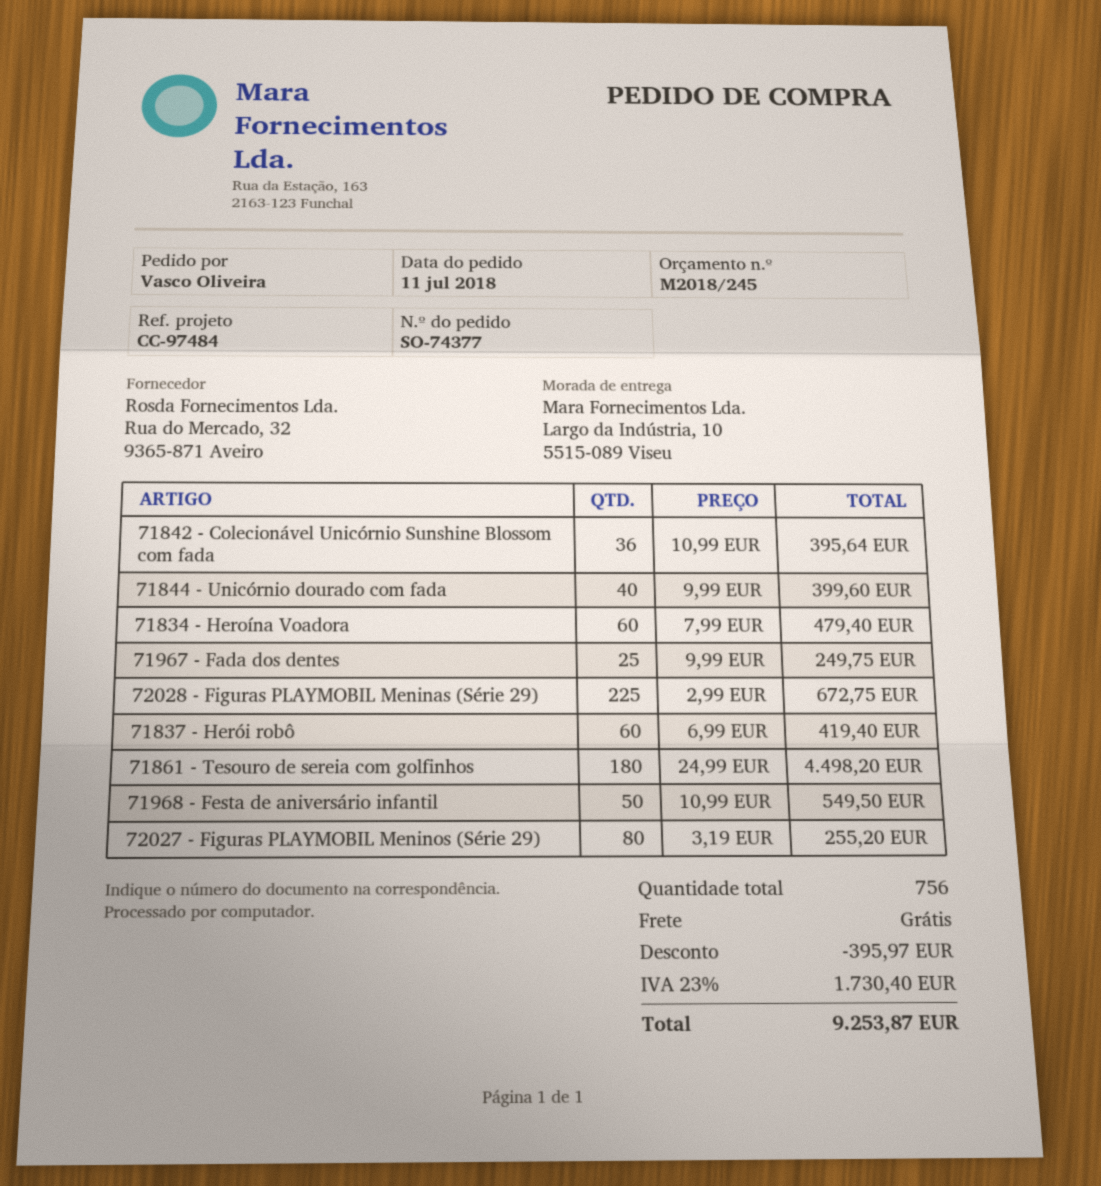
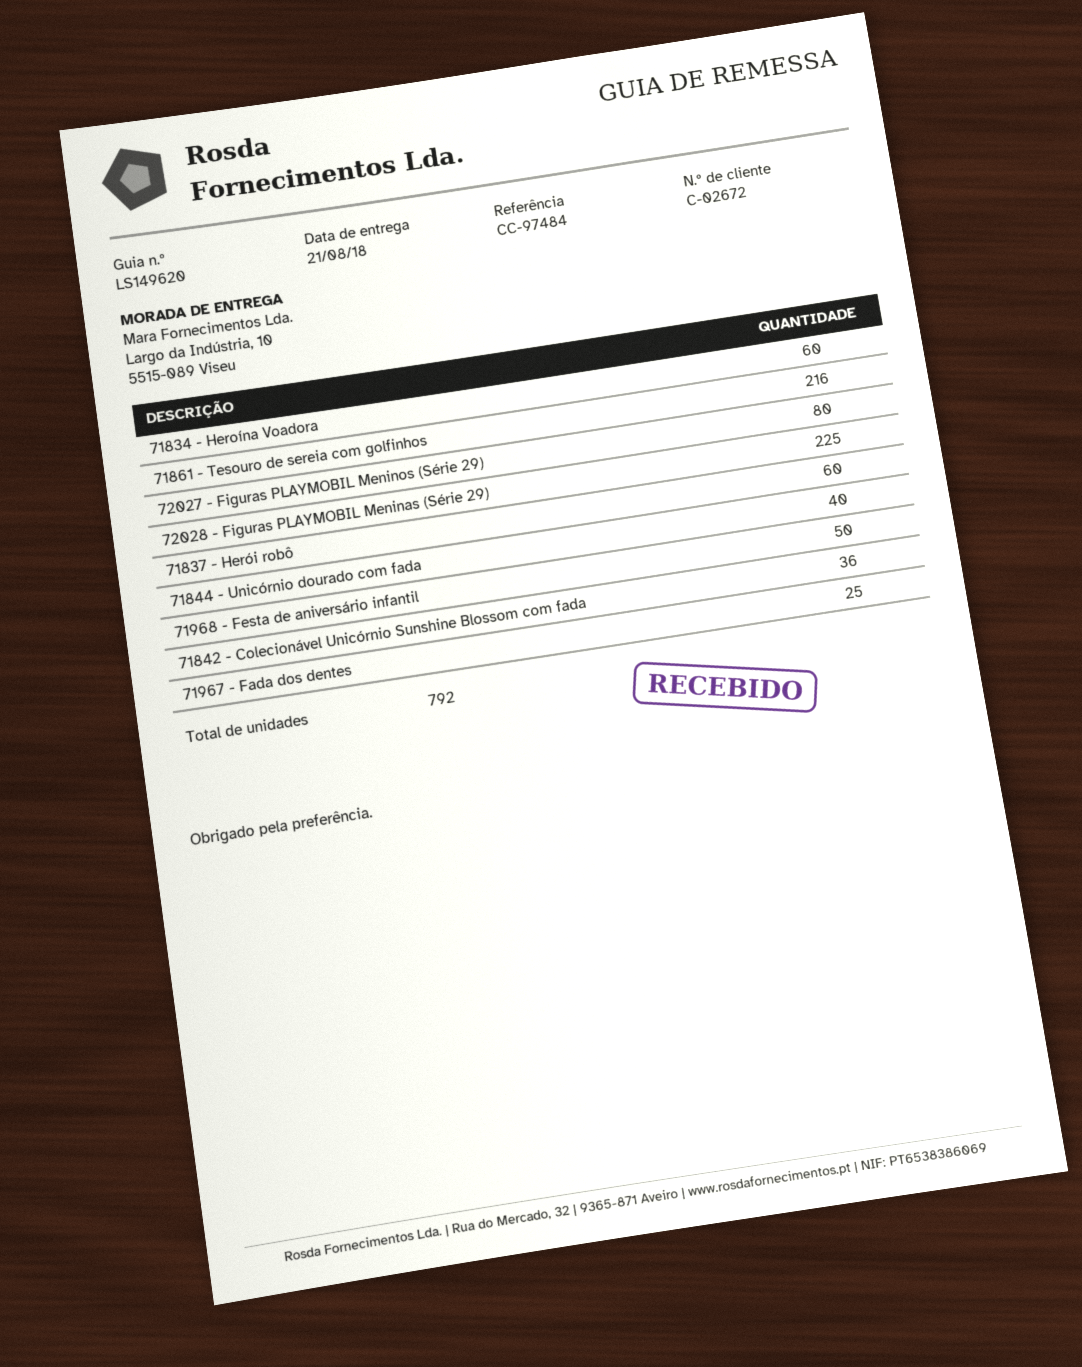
71861 - Tesouro de sereia com golfinhos: 180 -> 216
total quantity: 756 -> 792

